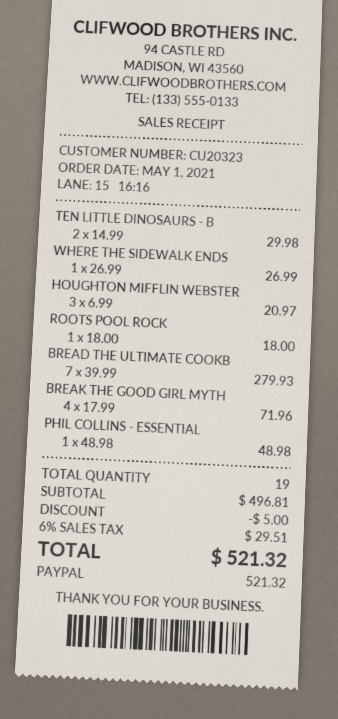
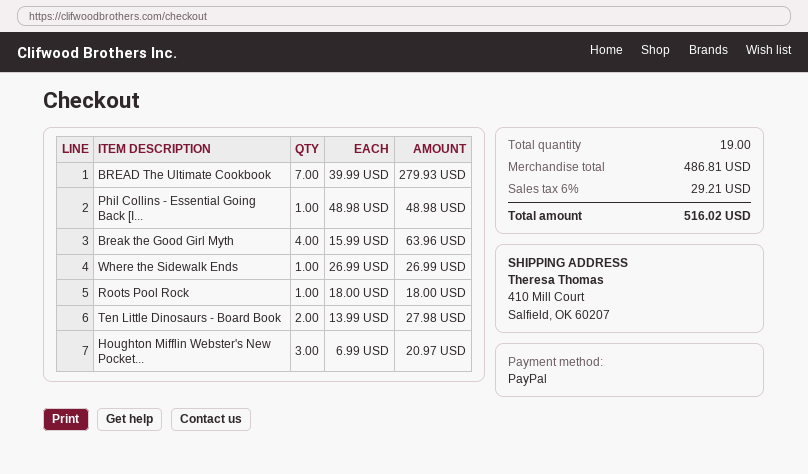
TEN LITTLE DINOSAURS - B: 2 x 14.99 = 29.98 -> 2 x 13.99 = 27.98
BREAK THE GOOD GIRL MYTH: 4 x 17.99 = 71.96 -> 4 x 15.99 = 63.96
subtotal: 496.81 -> 486.81
discount: 5.00 -> none
tax: 6% = 29.51 -> 6% = 29.21
total: 521.32 -> 516.02

